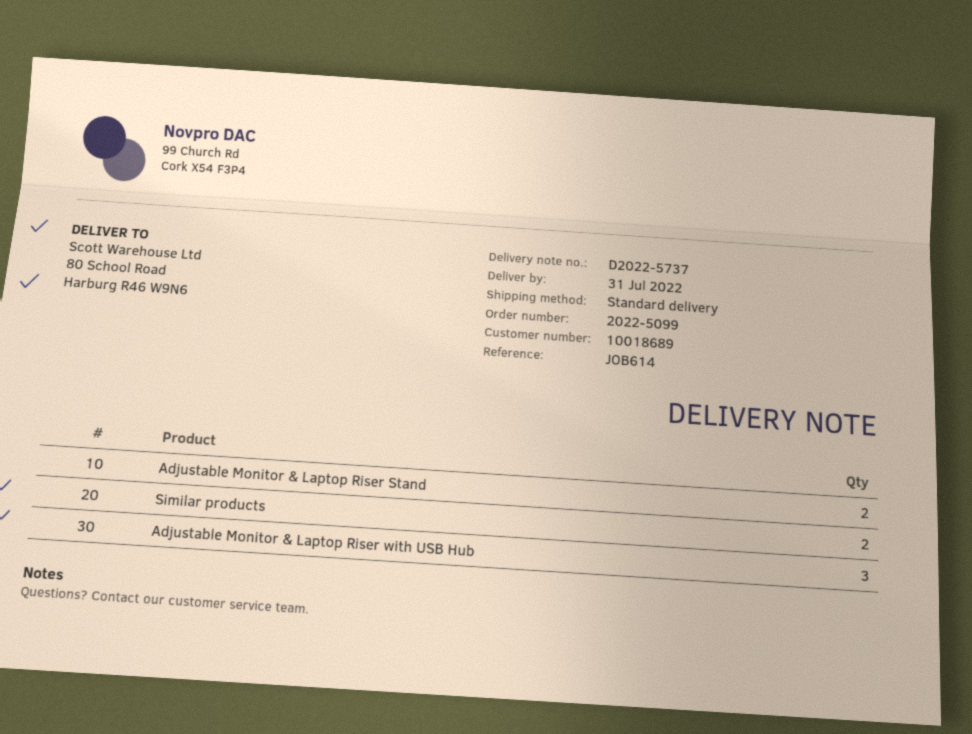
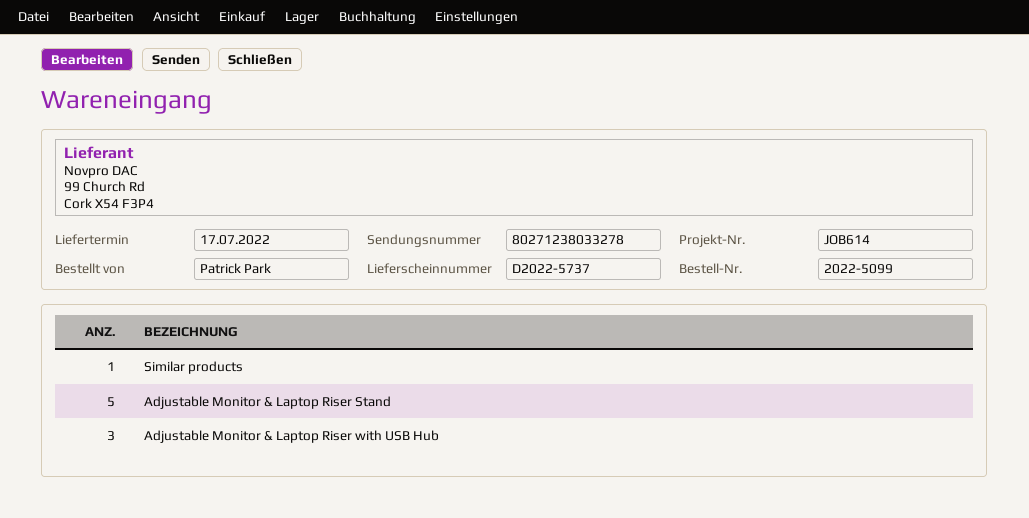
delivery date: 2022-07-31 -> 2022-07-17
Adjustable Monitor & Laptop Riser Stand: 2 -> 5
Similar products: 2 -> 1

